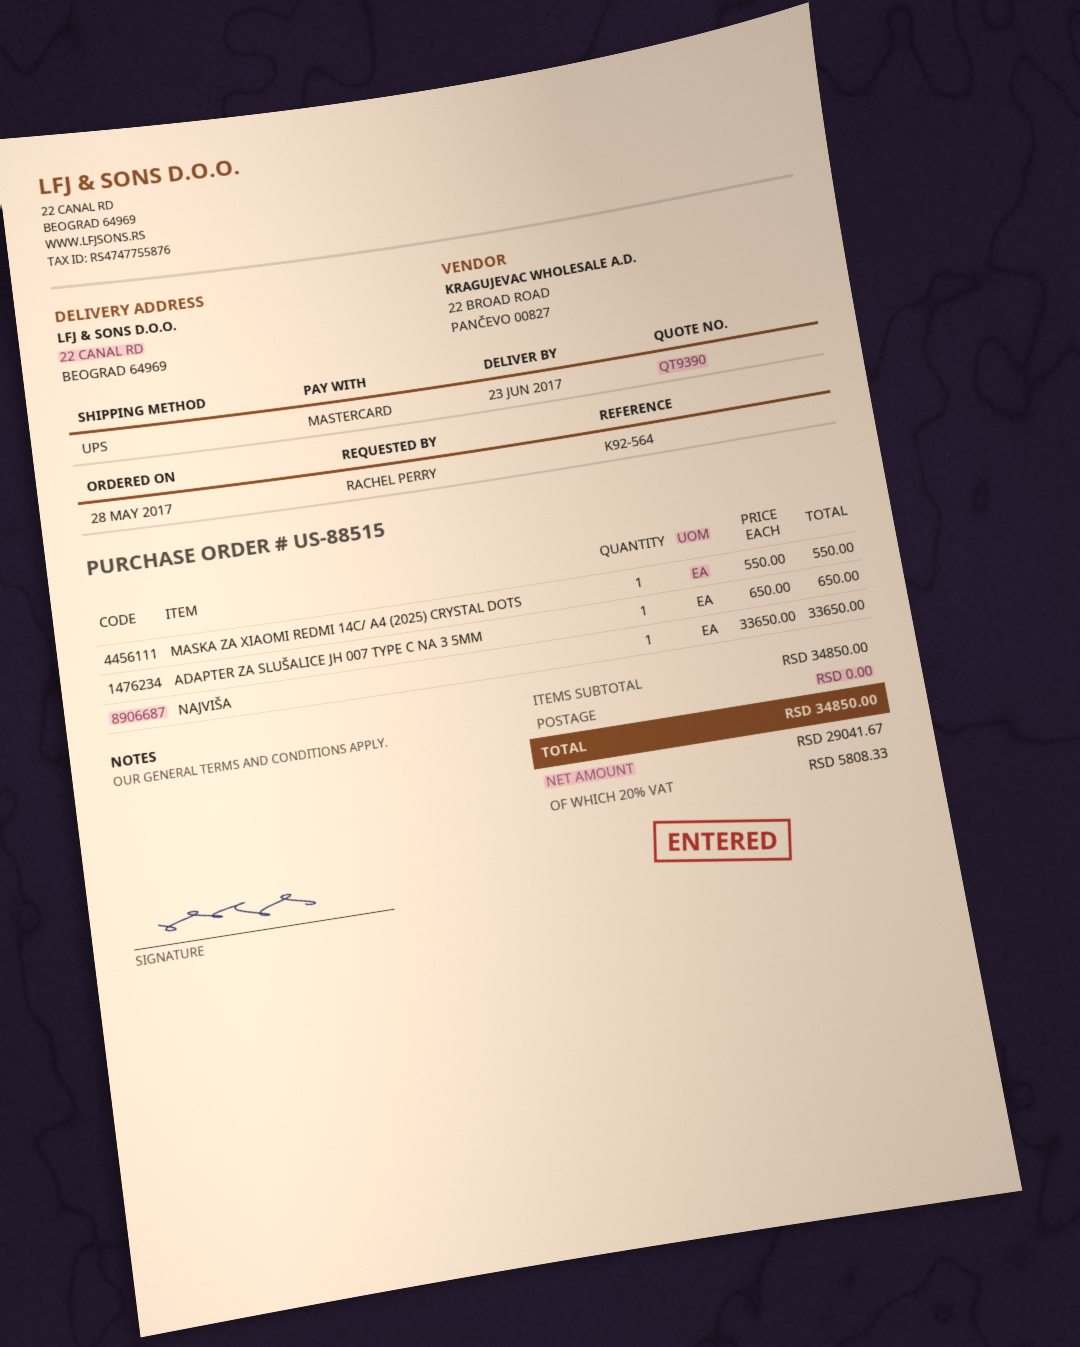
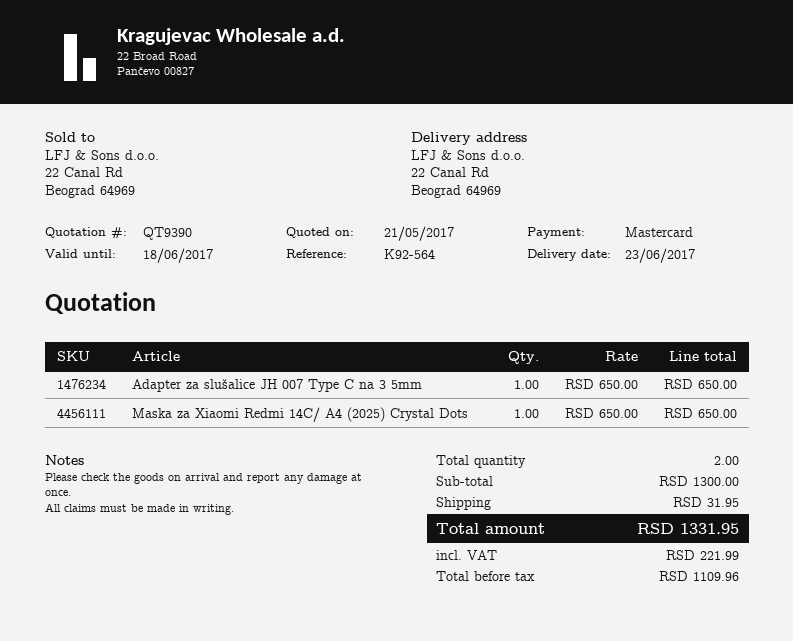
MASKA ZA XIAOMI REDMI 14C/ A4 (2025) CRYSTAL DOTS: 1 x 550.00 = 550.00 -> 1 x 650.00 = 650.00
NAJVIŠA: 1 x 33650.00 = 33650.00 -> none
subtotal: 34850.00 -> 1300.00
shipping: 0.00 -> 31.95
net: 29041.67 -> 1109.96
tax: 5808.33 -> 221.99
total: 34850.00 -> 1331.95

